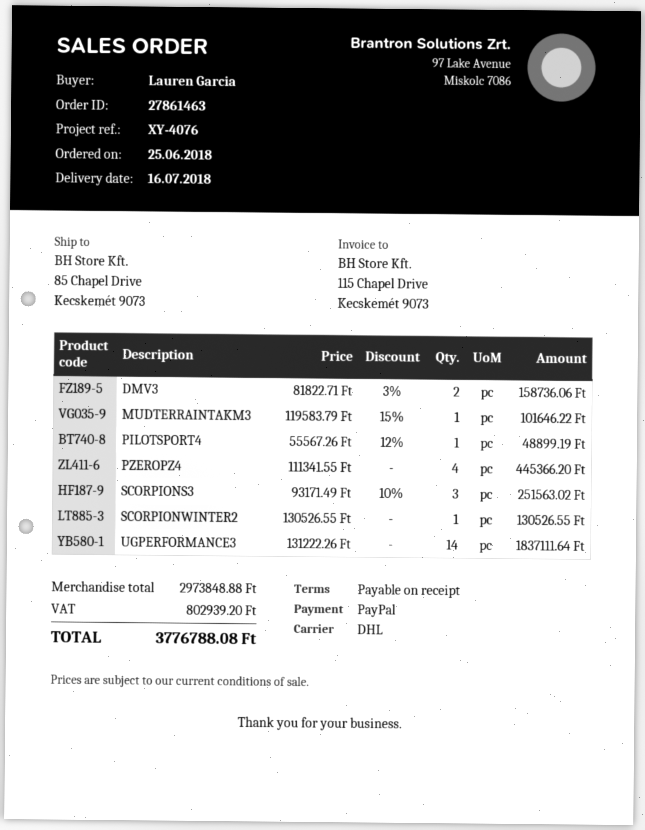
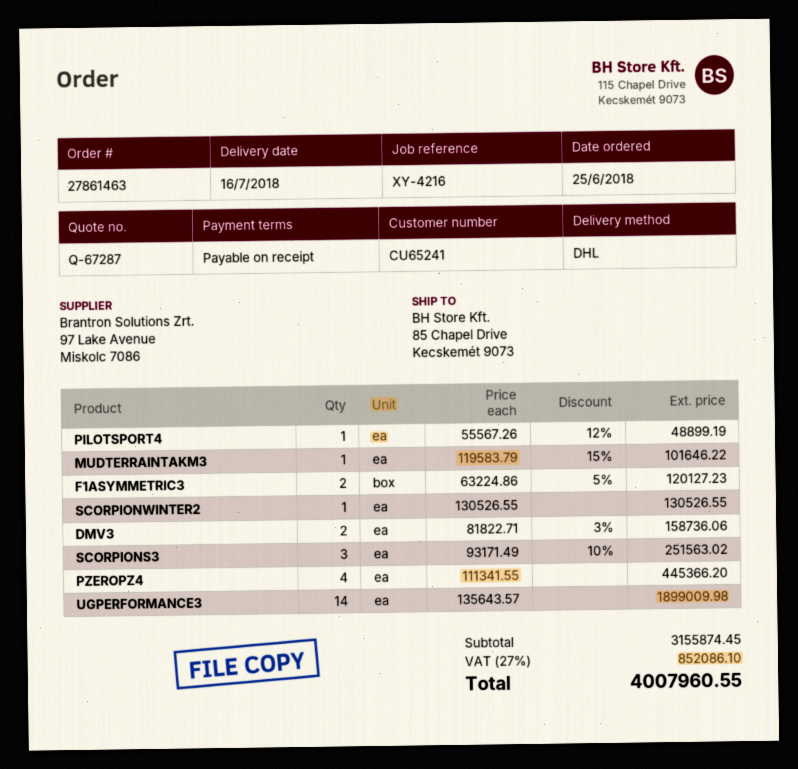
reference: XY-4076 -> XY-4216
UGPERFORMANCE3: 14 x 131222.26 = 1837111.64 -> 14 x 135643.57 = 1899009.98
F1ASYMMETRIC3: none -> 2 x 63224.86 - 5% = 120127.23
subtotal: 2973848.88 -> 3155874.45
tax: 802939.20 -> 852086.10
total: 3776788.08 -> 4007960.55

